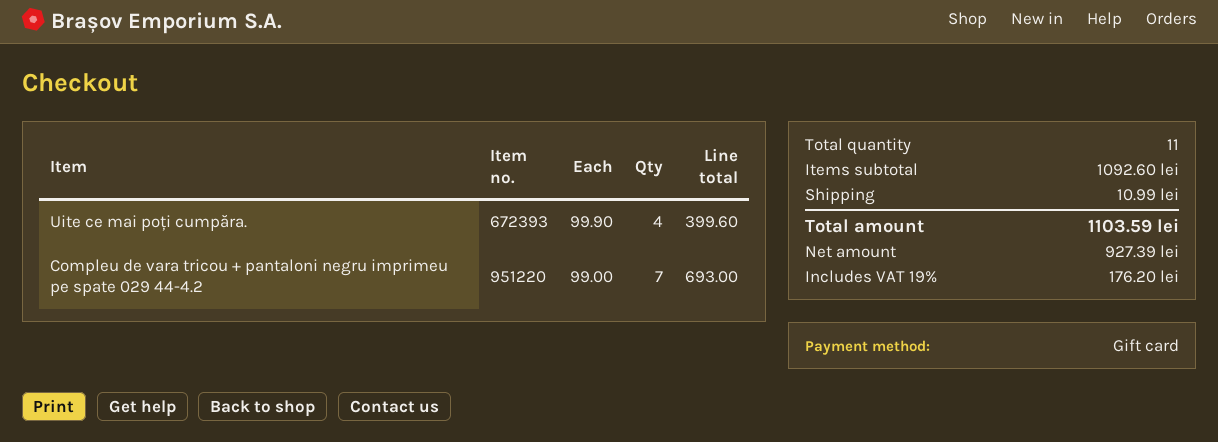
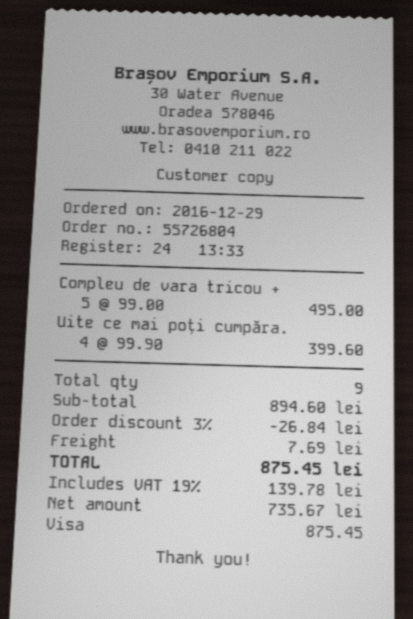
payment method: gift card -> Visa
Compleu de vara tricou + pantaloni negru imprimeu pe spate 029 44-4.2: 7 x 99.00 = 693.00 -> 5 x 99.00 = 495.00
total quantity: 11 -> 9
subtotal: 1092.60 -> 894.60
discount: none -> 3% = 26.84
shipping: 10.99 -> 7.69
net: 927.39 -> 735.67
tax: 19% = 176.20 -> 19% = 139.78
total: 1103.59 -> 875.45

